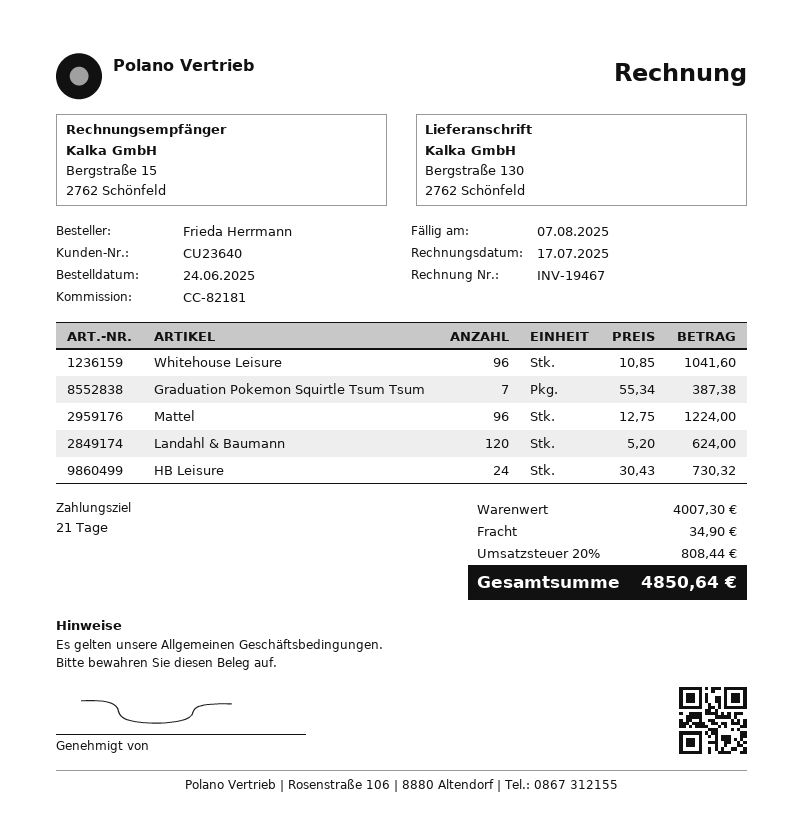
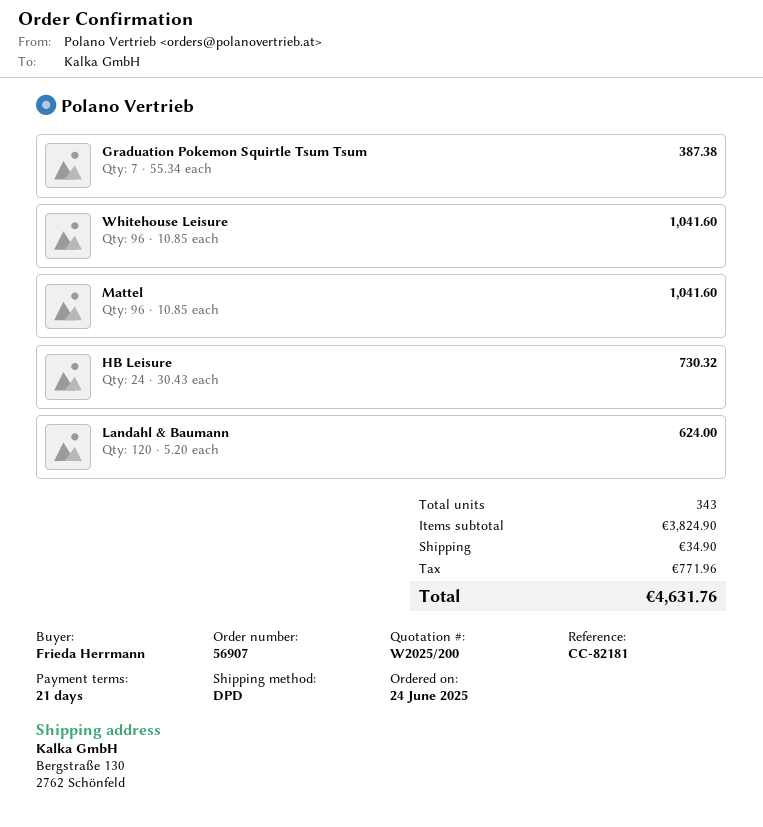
Mattel: 96 x 12.75 = 1224.00 -> 96 x 10.85 = 1041.60
subtotal: 4007.30 -> 3824.90
tax: 808.44 -> 771.96
total: 4850.64 -> 4631.76

